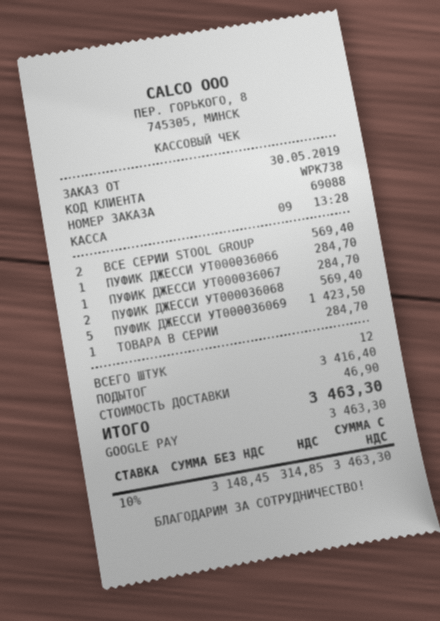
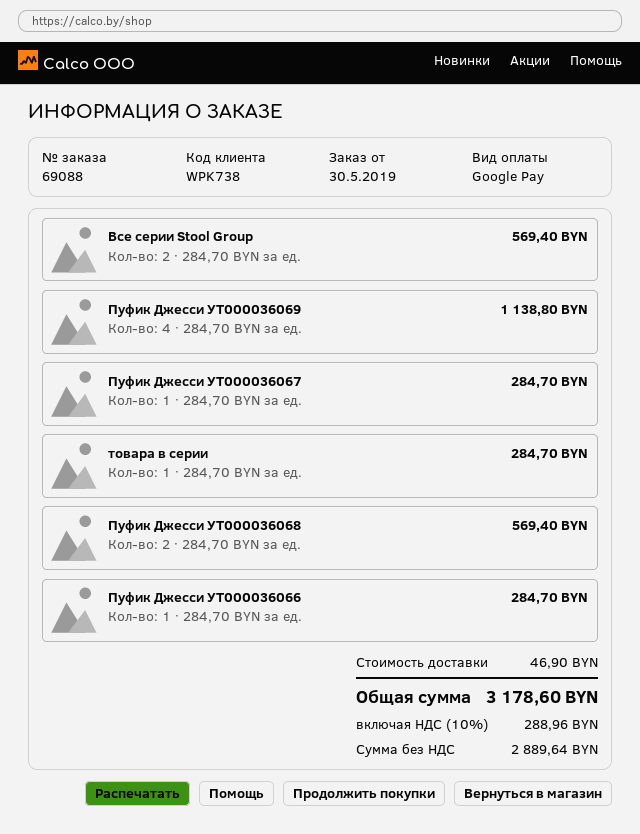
ПУФИК ДЖЕССИ УТ000036069: 5 for 1423.50 -> 4 for 1138.80
net: 3148.45 -> 2889.64
tax: 10% = 314.85 -> 10% = 288.96
total: 3463.30 -> 3178.60

